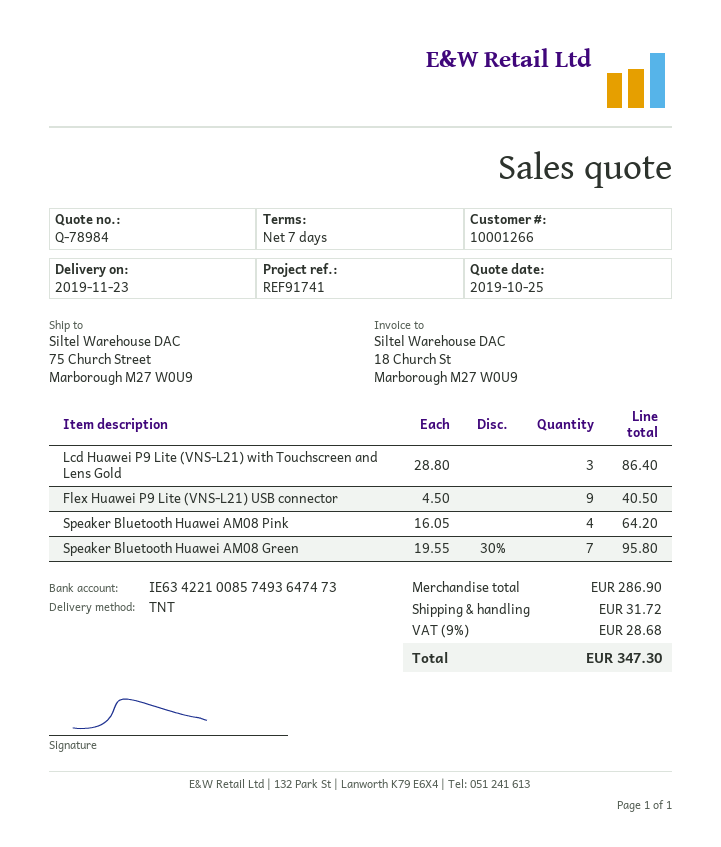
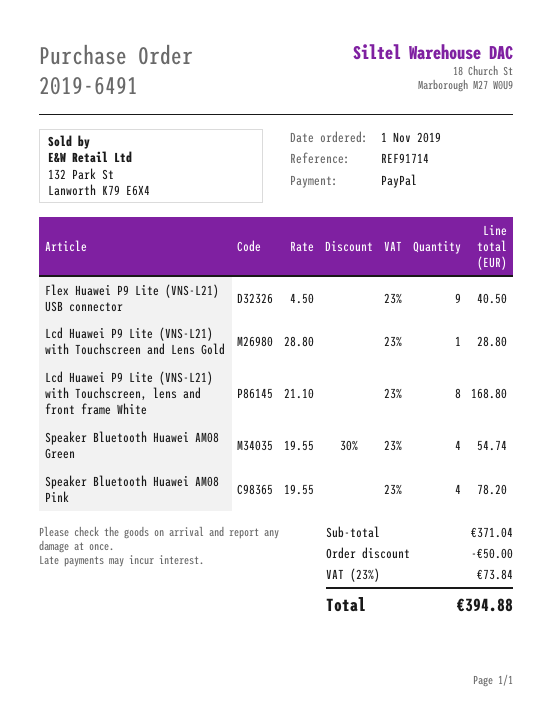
reference: REF91741 -> REF91714
Lcd Huawei P9 Lite (VNS-L21) with Touchscreen and Lens Gold: 3 x 28.80 = 86.40 -> 1 x 28.80 = 28.80
Speaker Bluetooth Huawei AM08 Pink: 4 x 16.05 = 64.20 -> 4 x 19.55 = 78.20
Speaker Bluetooth Huawei AM08 Green: 7 x 19.55 - 30% = 95.80 -> 4 x 19.55 - 30% = 54.74
Lcd Huawei P9 Lite (VNS-L21) with Touchscreen, lens and front frame White: none -> 8 x 21.10 = 168.80
subtotal: 286.90 -> 371.04
discount: none -> 50.00
shipping: 31.72 -> none
tax: 9% = 28.68 -> 23% = 73.84
total: 347.30 -> 394.88

